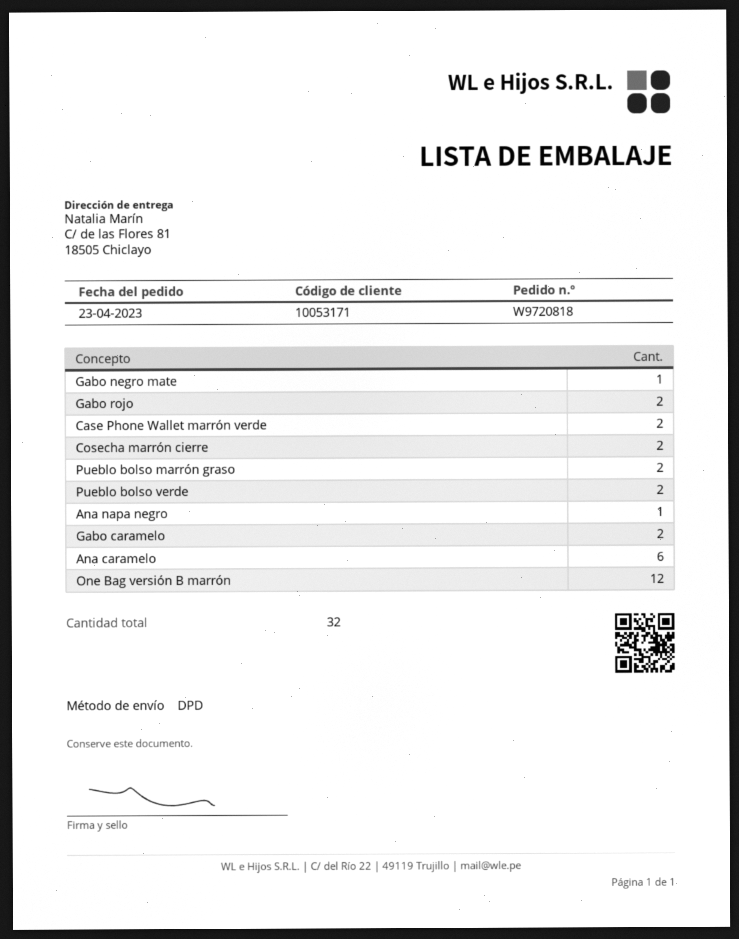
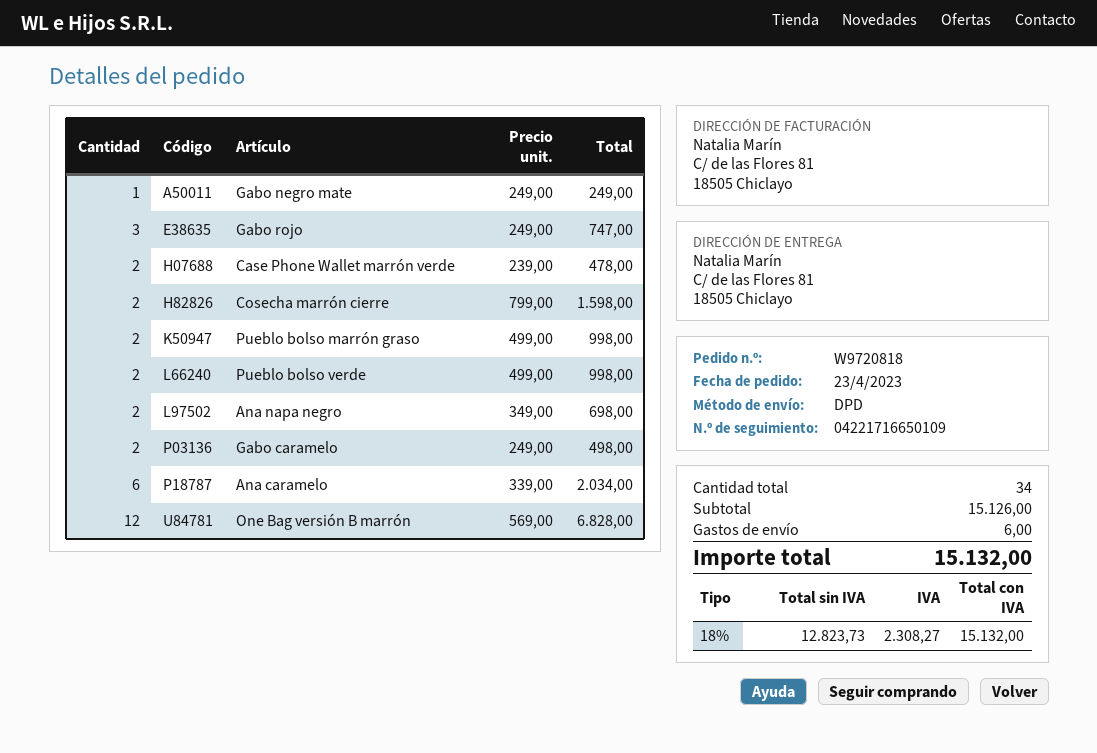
Gabo rojo: 2 -> 3
Ana napa negro: 1 -> 2
total quantity: 32 -> 34

